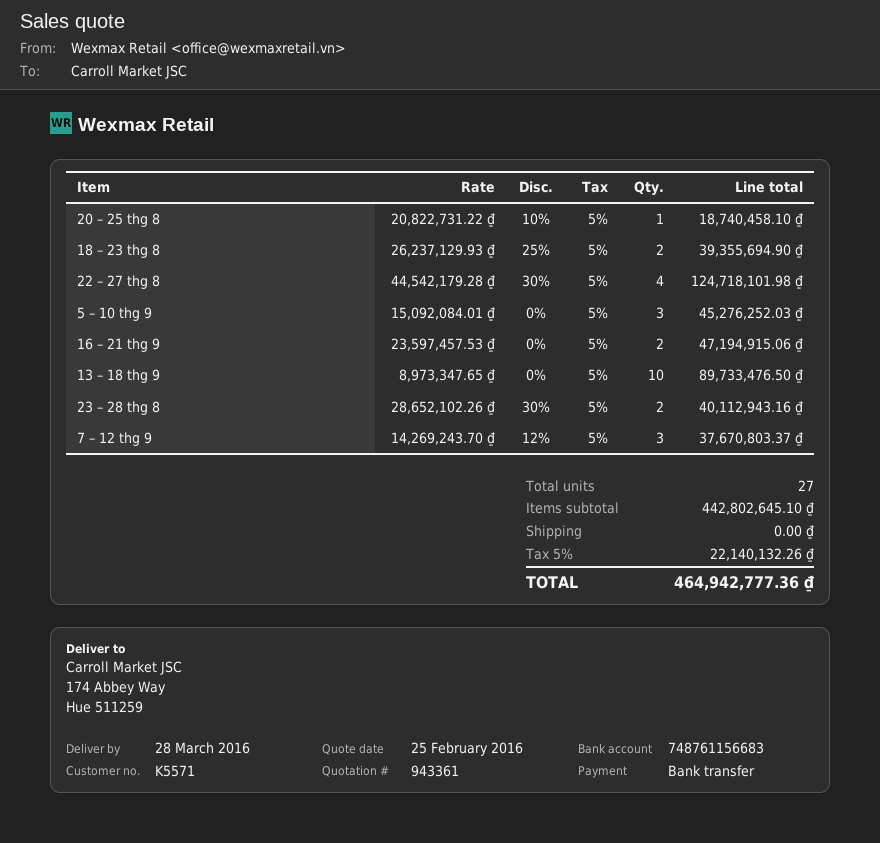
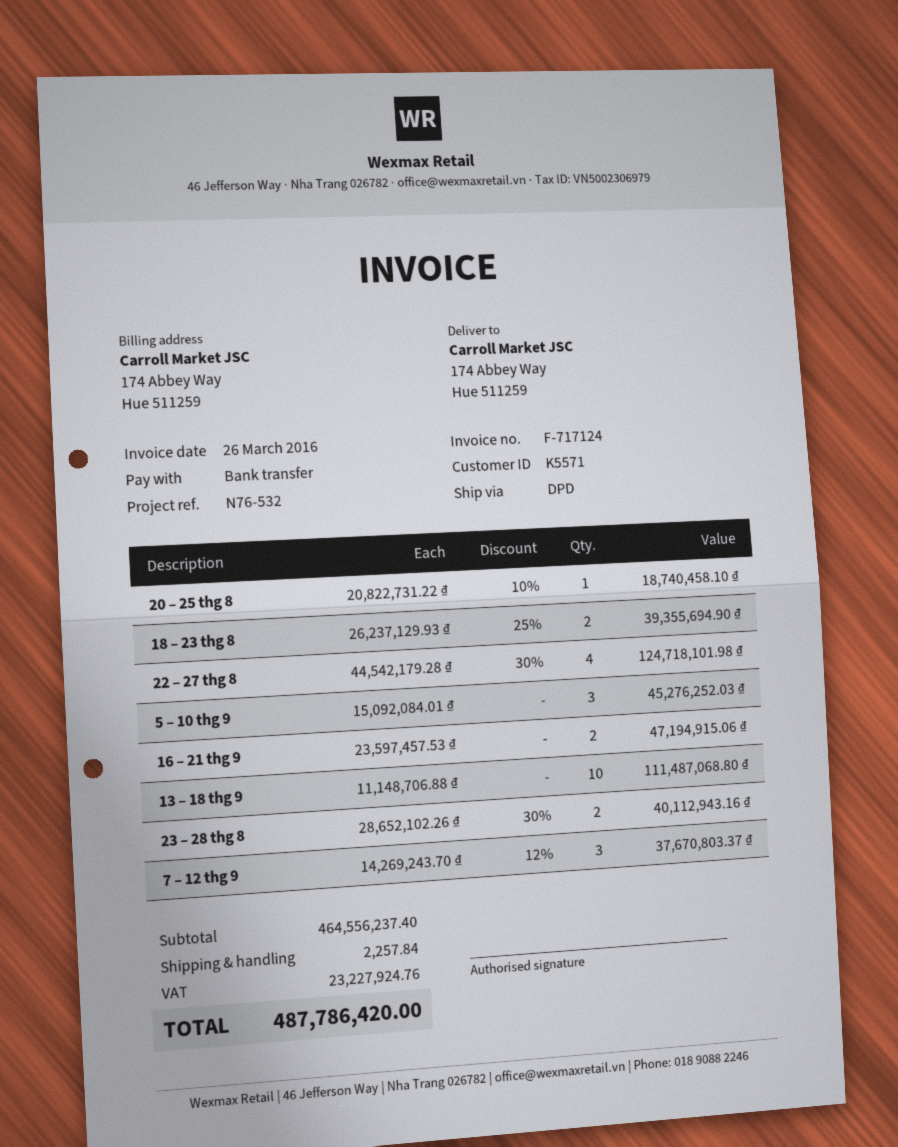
13 – 18 thg 9: 10 x 8973347.65 = 89733476.50 -> 10 x 11148706.88 = 111487068.80
subtotal: 442802645.10 -> 464556237.40
shipping: 0.00 -> 2257.84
tax: 22140132.26 -> 23227924.76
total: 464942777.36 -> 487786420.00

